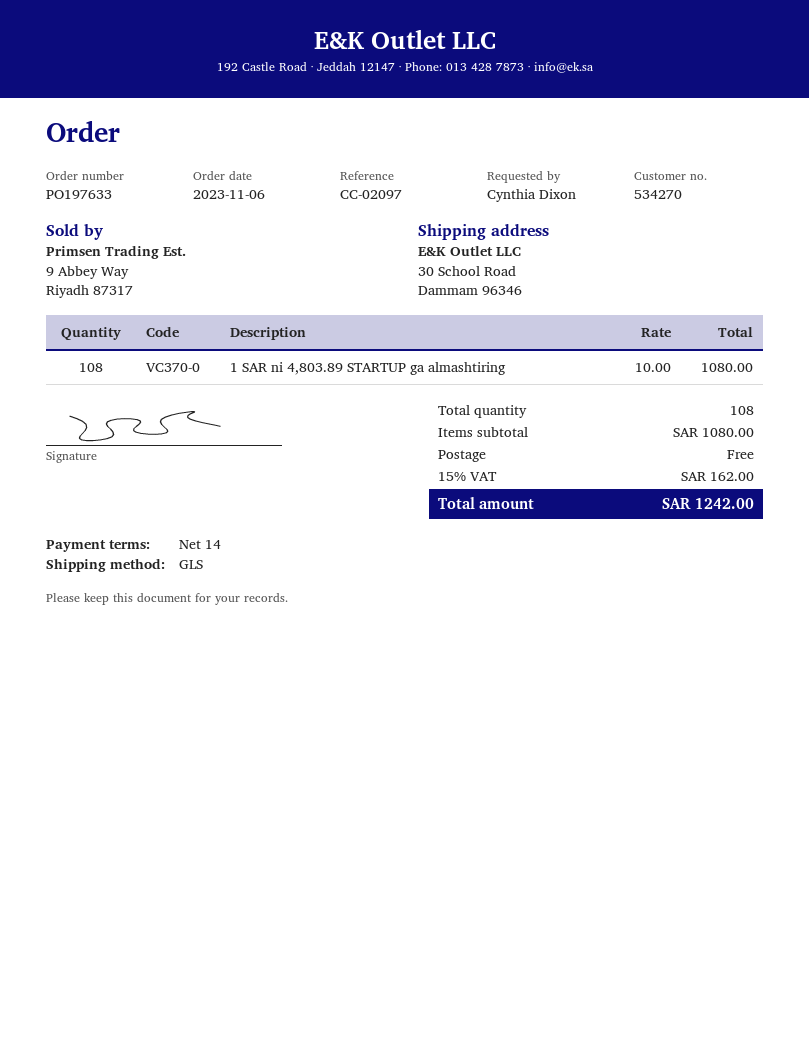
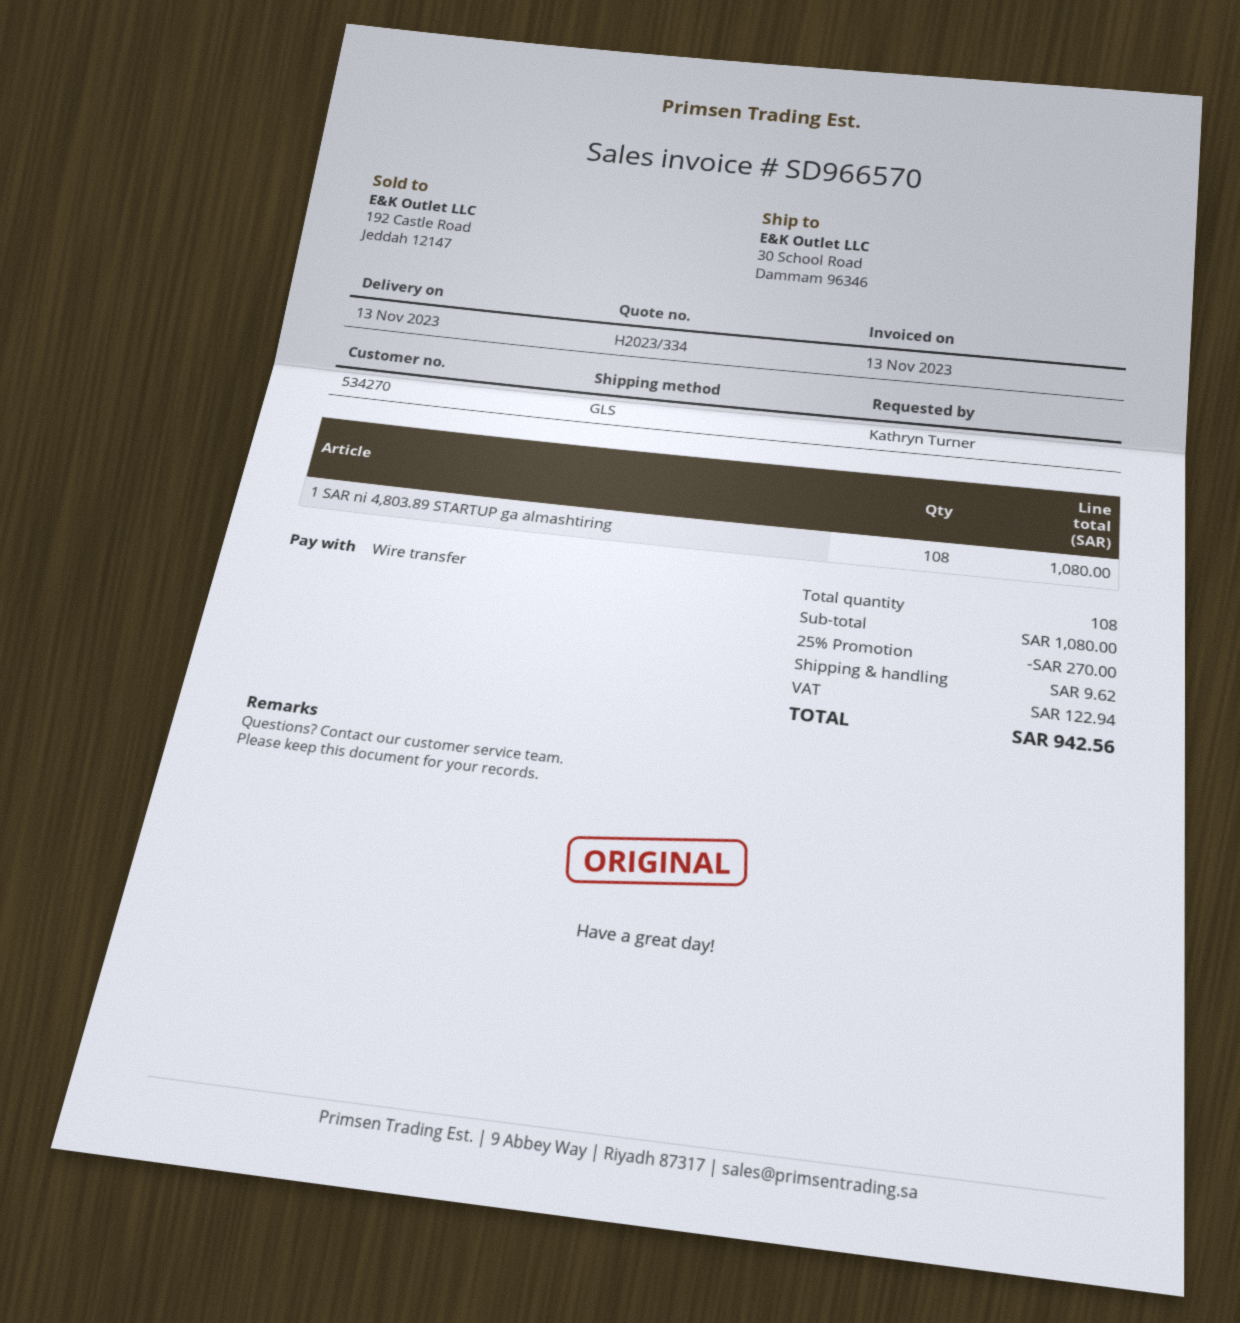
ordered by: Cynthia Dixon -> Kathryn Turner
discount: none -> 25% = 270.00
shipping: 0.00 -> 9.62
tax: 162.00 -> 122.94
total: 1242.00 -> 942.56

